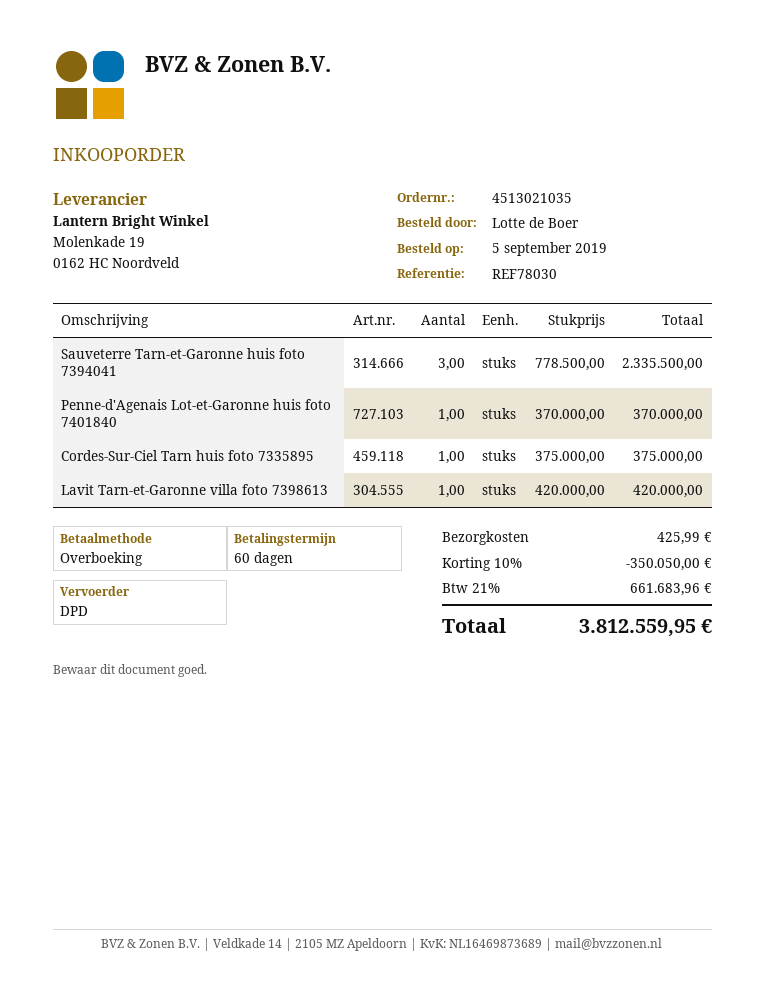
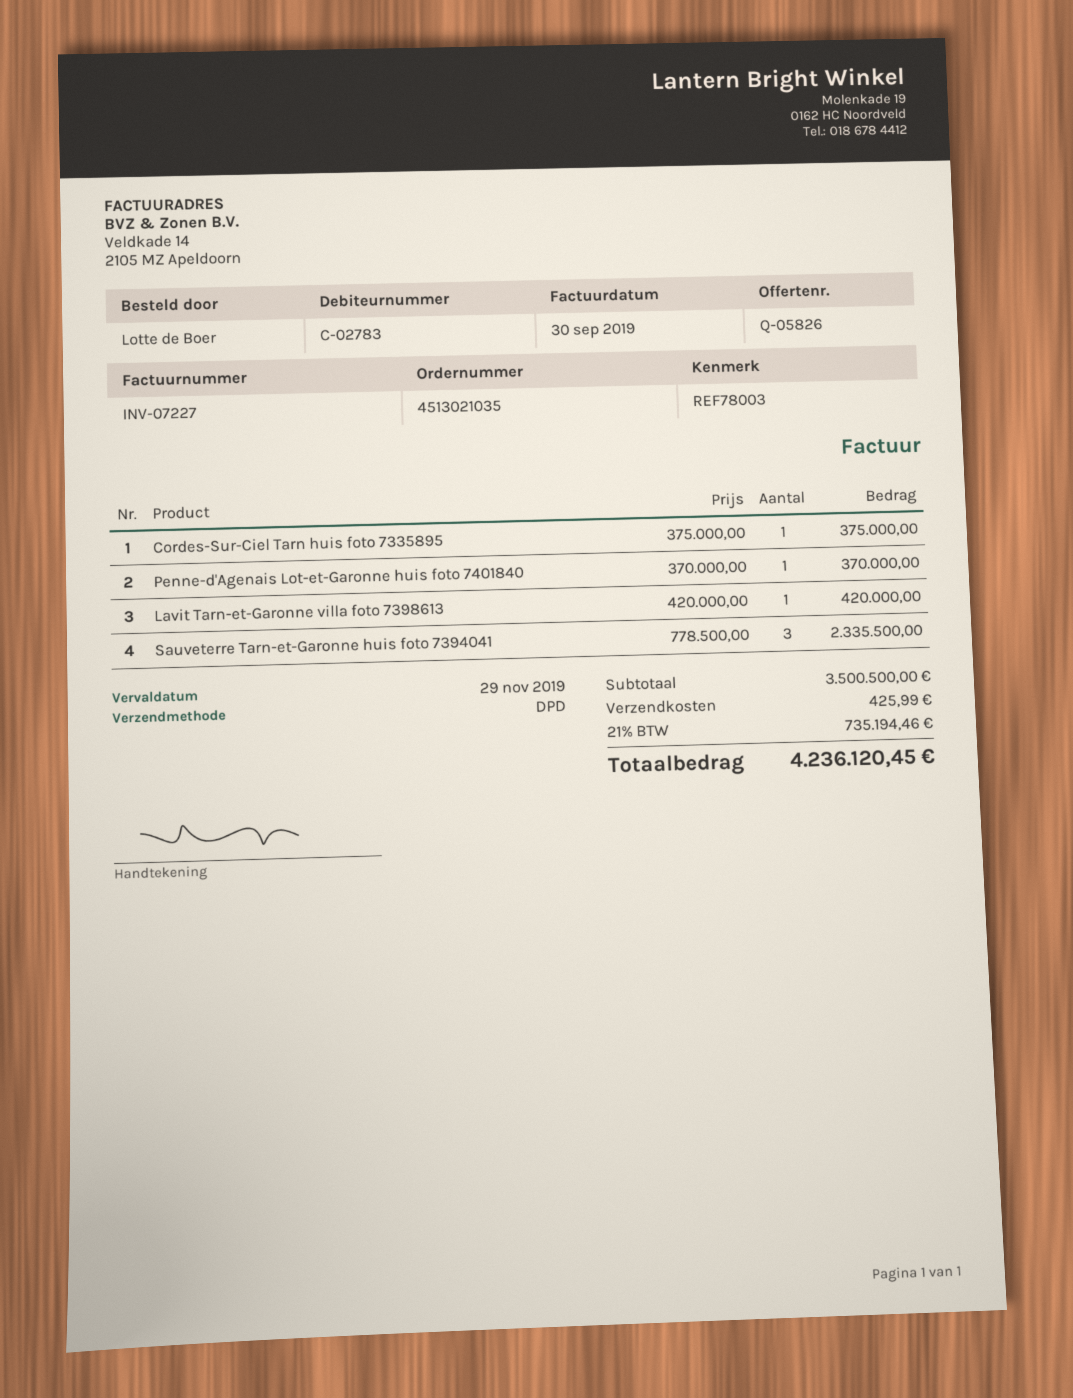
reference: REF78030 -> REF78003
discount: 10% = 350050.00 -> none
tax: 21% = 661683.96 -> 21% = 735194.46
total: 3812559.95 -> 4236120.45

